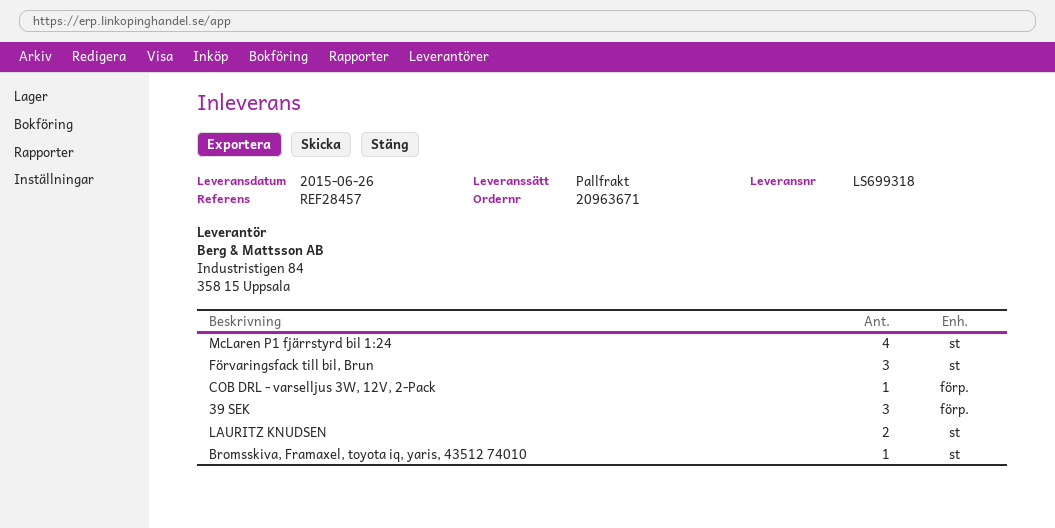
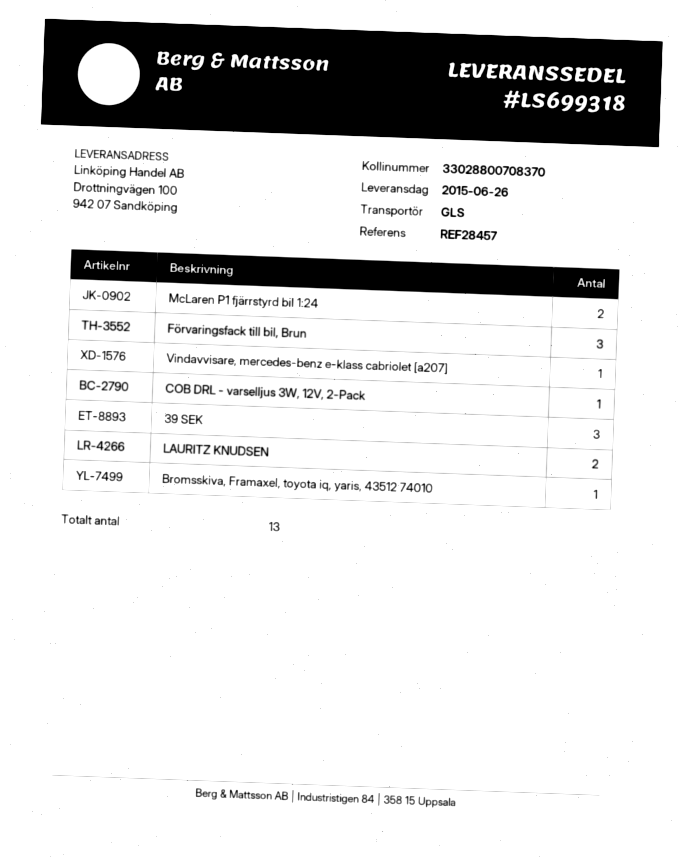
shipping method: pallet freight -> GLS
McLaren P1 fjärrstyrd bil 1:24: 4 -> 2
Vindavvisare, mercedes-benz e-klass cabriolet [a207]: none -> 1

